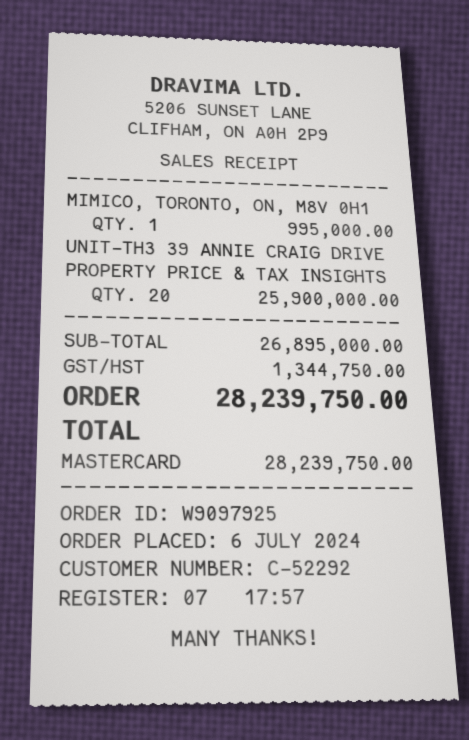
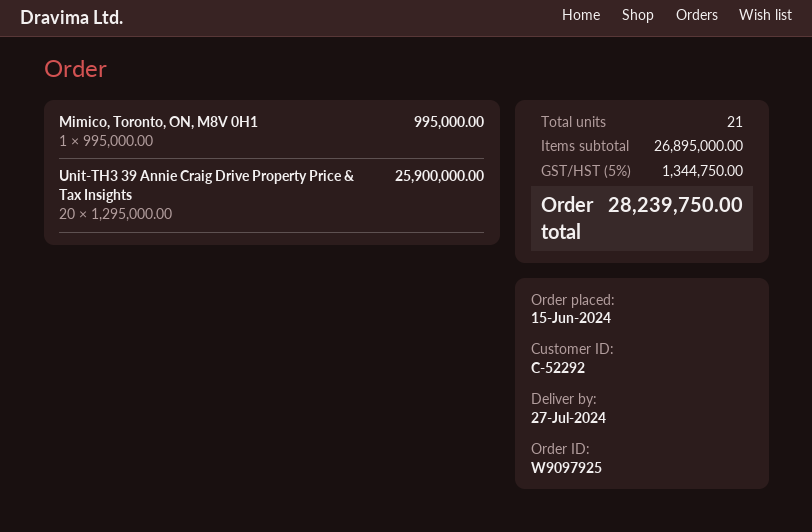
order date: 2024-07-06 -> 2024-06-15

